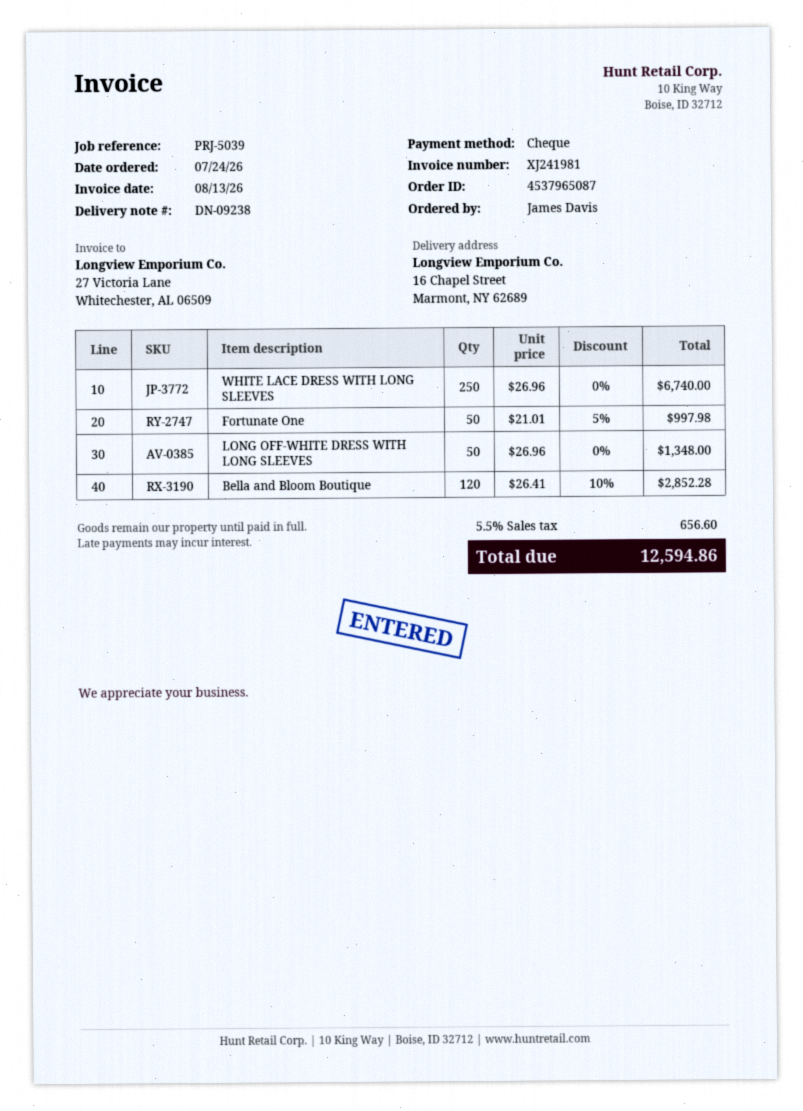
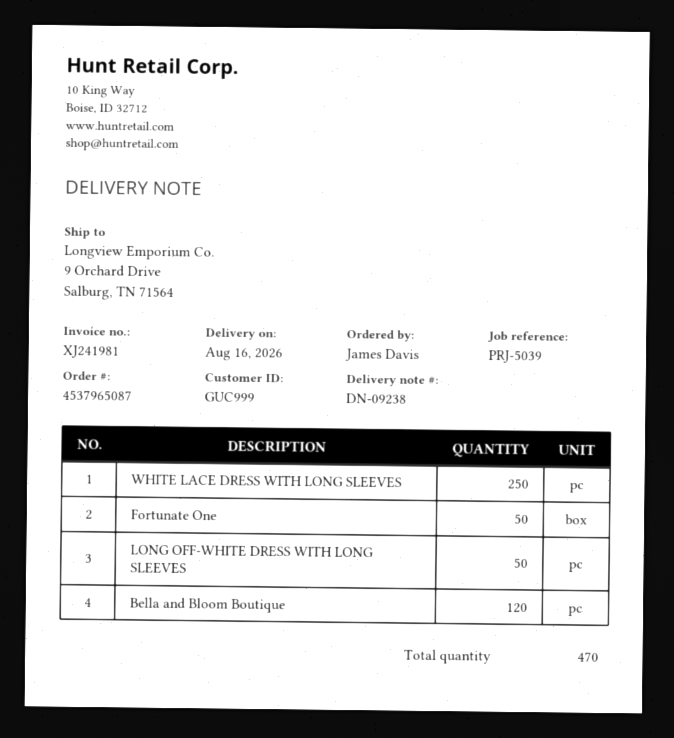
ship to: 16 Chapel Street, Marmont, NY 62689 -> 9 Orchard Drive, Salburg, TN 71564

